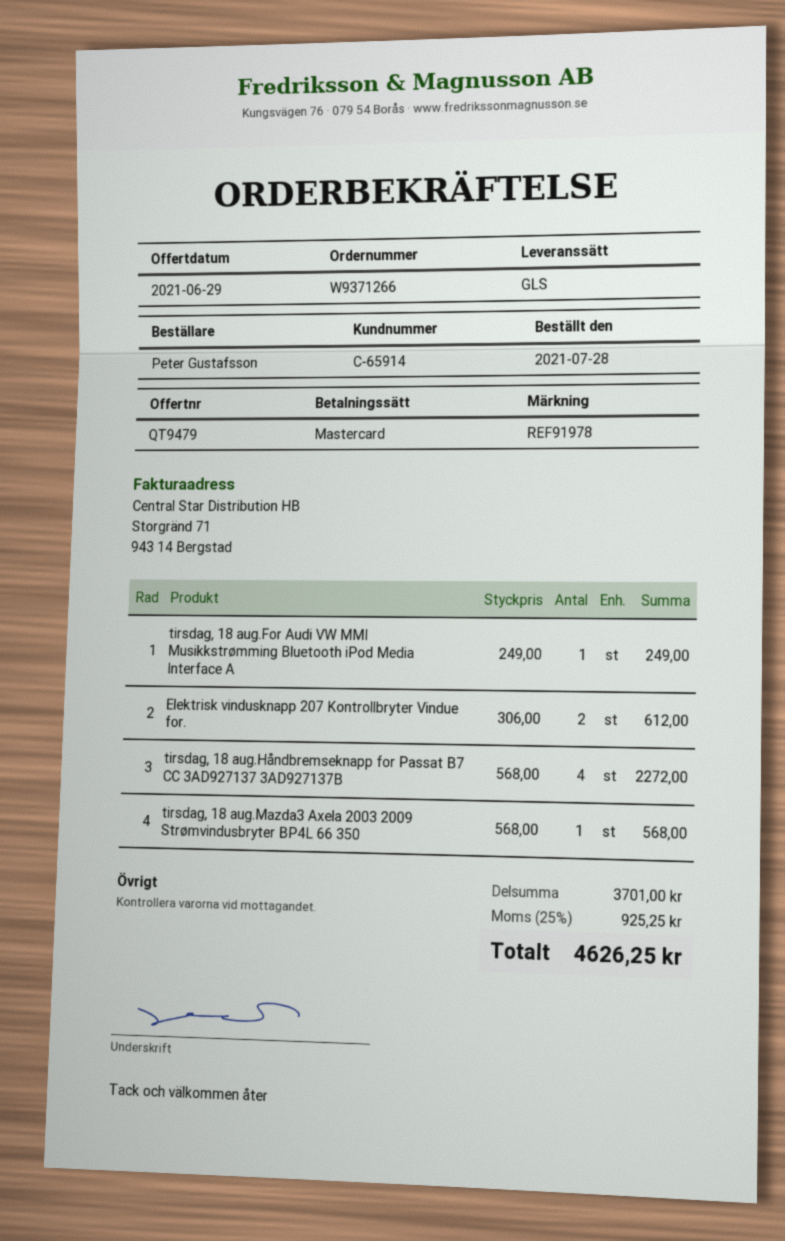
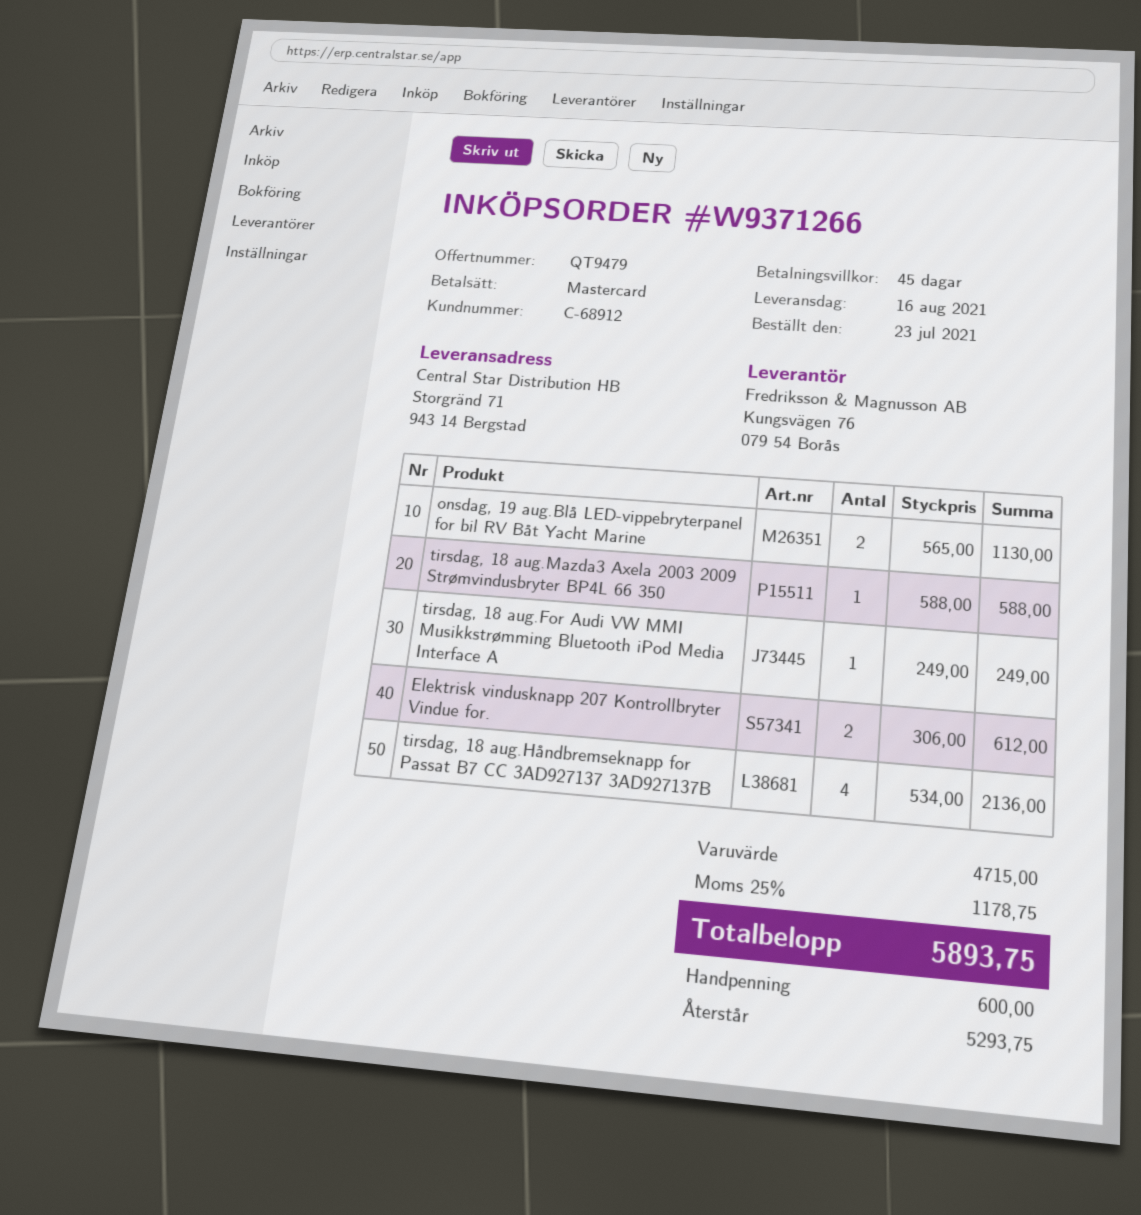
order date: 2021-07-28 -> 2021-07-23
customer number: C-65914 -> C-68912
tirsdag, 18 aug.Håndbremseknapp for Passat B7 CC 3AD927137 3AD927137B: 4 x 568.00 = 2272.00 -> 4 x 534.00 = 2136.00
tirsdag, 18 aug.Mazda3 Axela 2003 2009 Strømvindusbryter BP4L 66 350: 1 x 568.00 = 568.00 -> 1 x 588.00 = 588.00
onsdag, 19 aug.Blå LED-vippebryterpanel for bil RV Båt Yacht Marine: none -> 2 x 565.00 = 1130.00
subtotal: 3701.00 -> 4715.00
tax: 25% = 925.25 -> 25% = 1178.75
total: 4626.25 -> 5893.75

